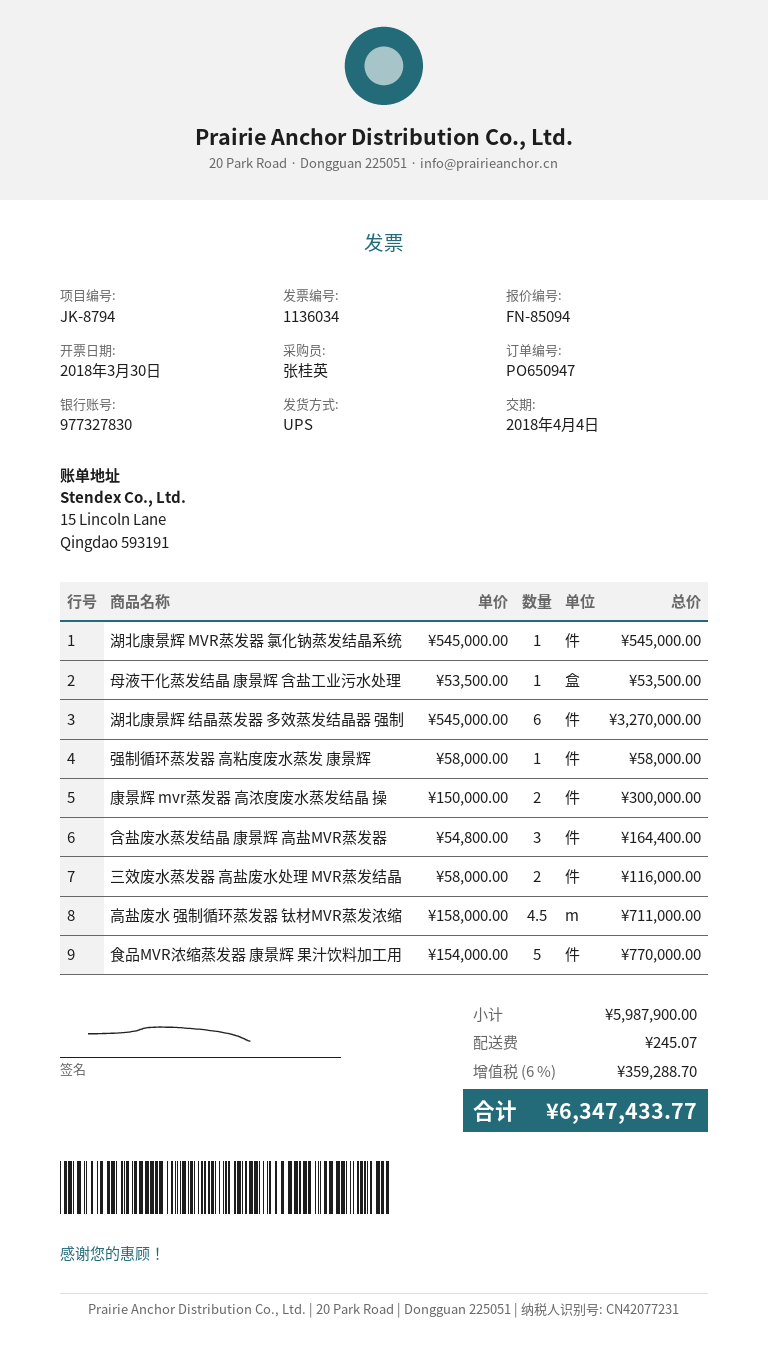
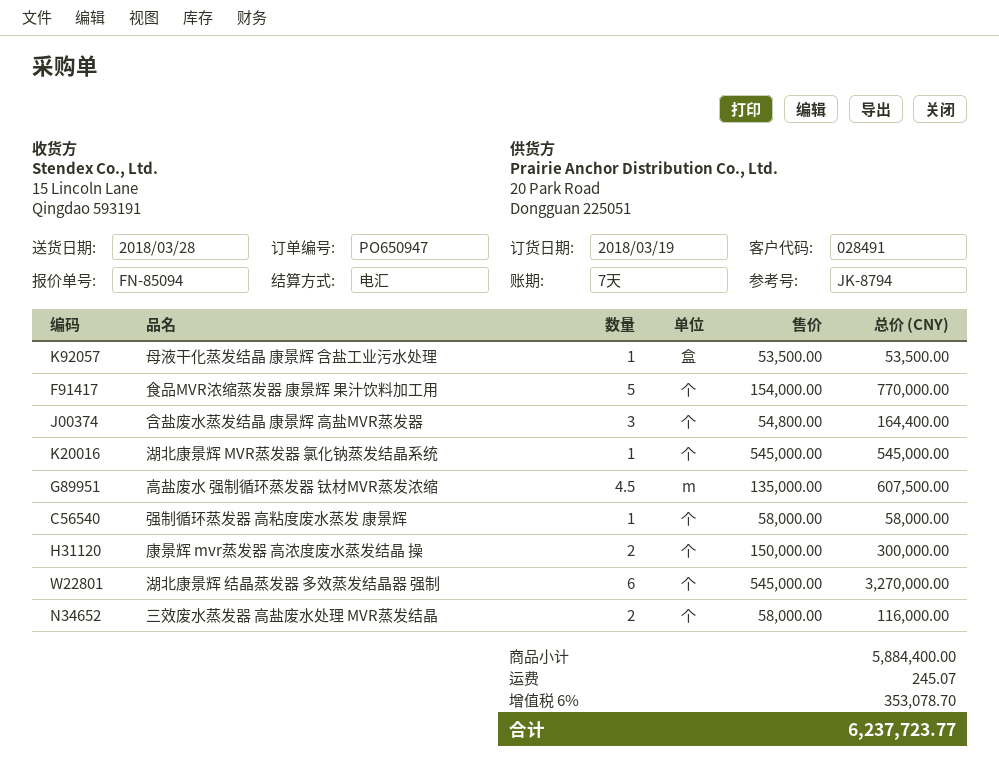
delivery date: 2018-04-04 -> 2018-03-28
高盐废水 强制循环蒸发器 钛材MVR蒸发浓缩: 4.5 x 158000.00 = 711000.00 -> 4.5 x 135000.00 = 607500.00
subtotal: 5987900.00 -> 5884400.00
tax: 6% = 359288.70 -> 6% = 353078.70
total: 6347433.77 -> 6237723.77

